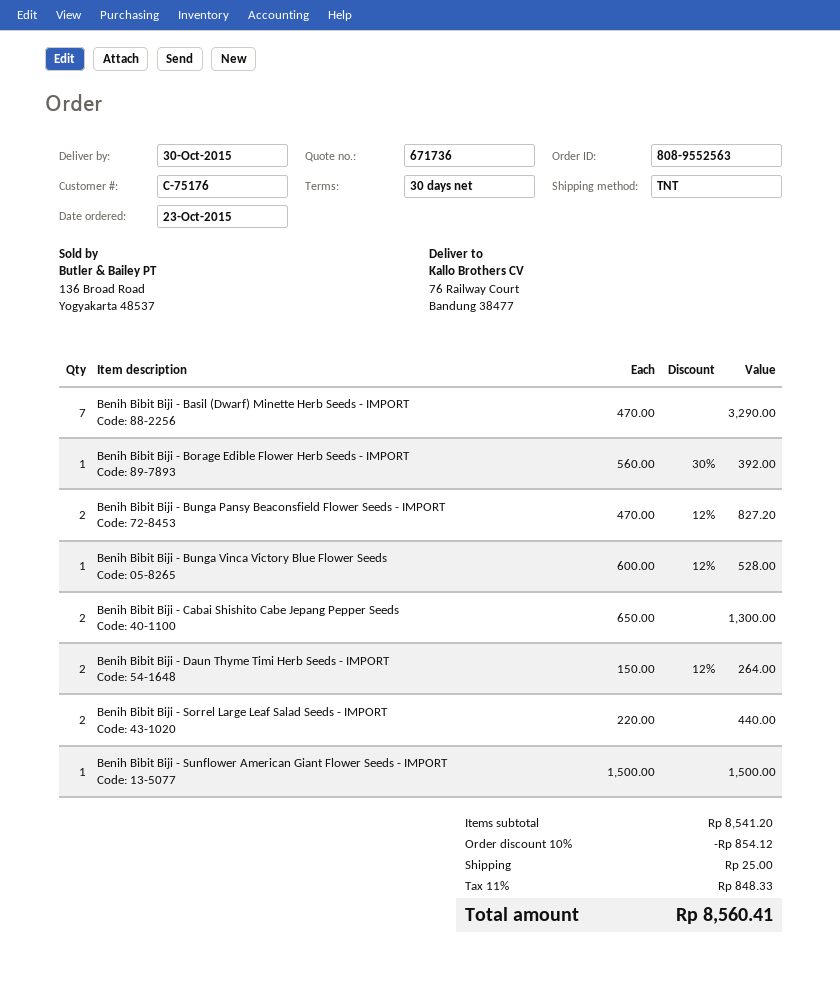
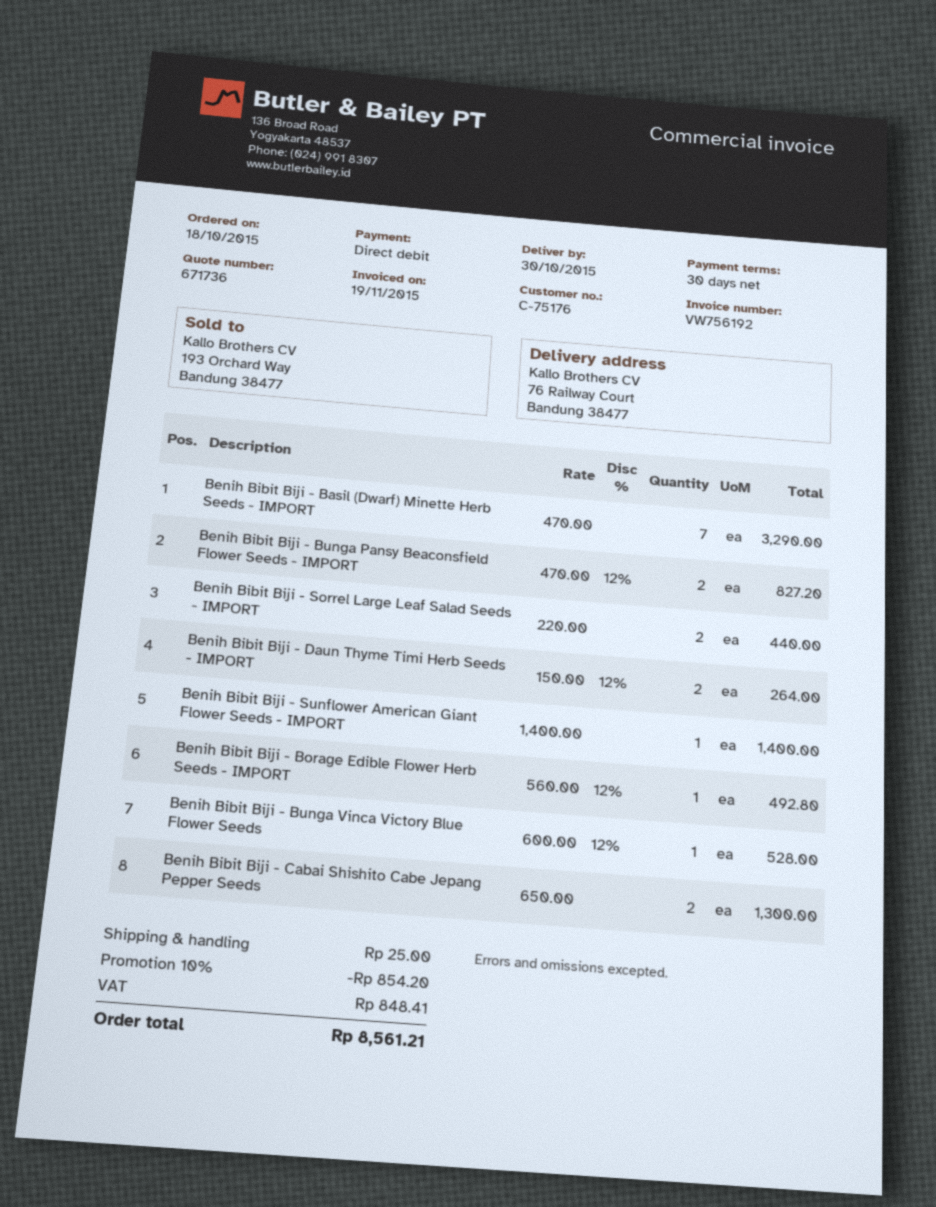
order date: 2015-10-23 -> 2015-10-18
Benih Bibit Biji - Borage Edible Flower Herb Seeds - IMPORT: 1 x 560.00 - 30% = 392.00 -> 1 x 560.00 - 12% = 492.80
Benih Bibit Biji - Sunflower American Giant Flower Seeds - IMPORT: 1 x 1500.00 = 1500.00 -> 1 x 1400.00 = 1400.00
discount: 10% = 854.12 -> 10% = 854.20
tax: 848.33 -> 848.41
total: 8560.41 -> 8561.21

